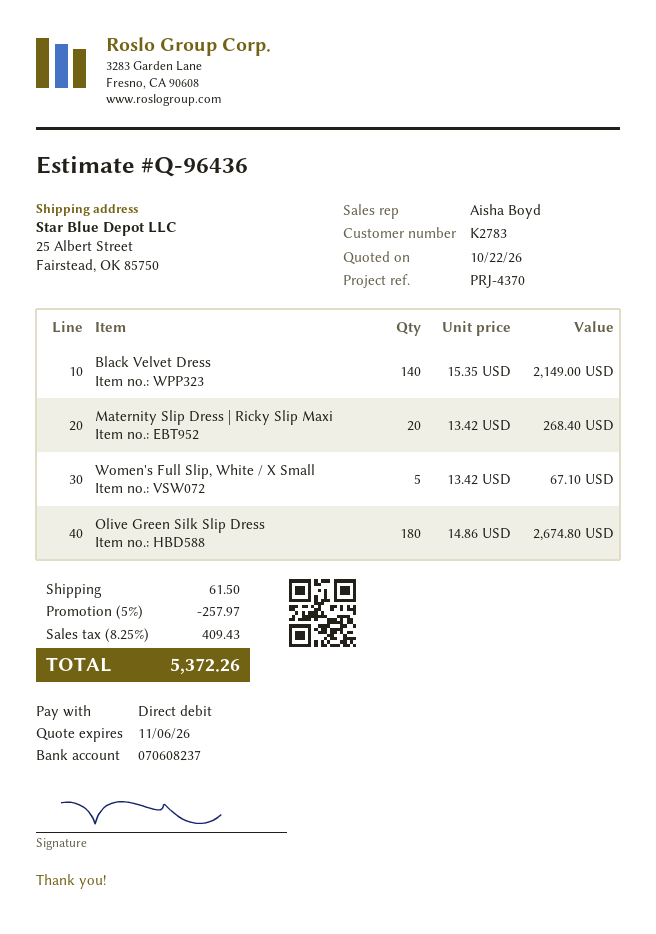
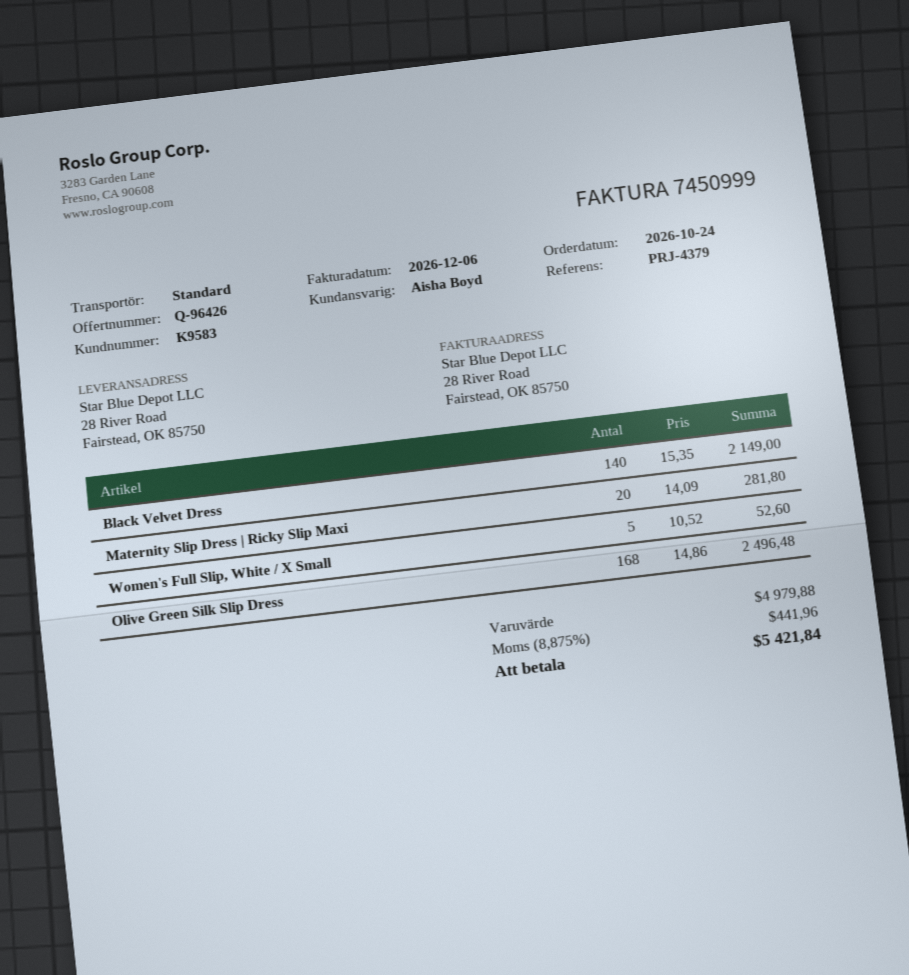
quote number: Q-96436 -> Q-96426
customer number: K2783 -> K9583
reference: PRJ-4370 -> PRJ-4379
ship to: 25 Albert Street, Fairstead, OK 85750 -> 28 River Road, Fairstead, OK 85750
Maternity Slip Dress | Ricky Slip Maxi: 20 x 13.42 = 268.40 -> 20 x 14.09 = 281.80
Women's Full Slip, White / X Small: 5 x 13.42 = 67.10 -> 5 x 10.52 = 52.60
Olive Green Silk Slip Dress: 180 x 14.86 = 2674.80 -> 168 x 14.86 = 2496.48
discount: 5% = 257.97 -> none
shipping: 61.50 -> none
tax: 8.25% = 409.43 -> 8.875% = 441.96
total: 5372.26 -> 5421.84

